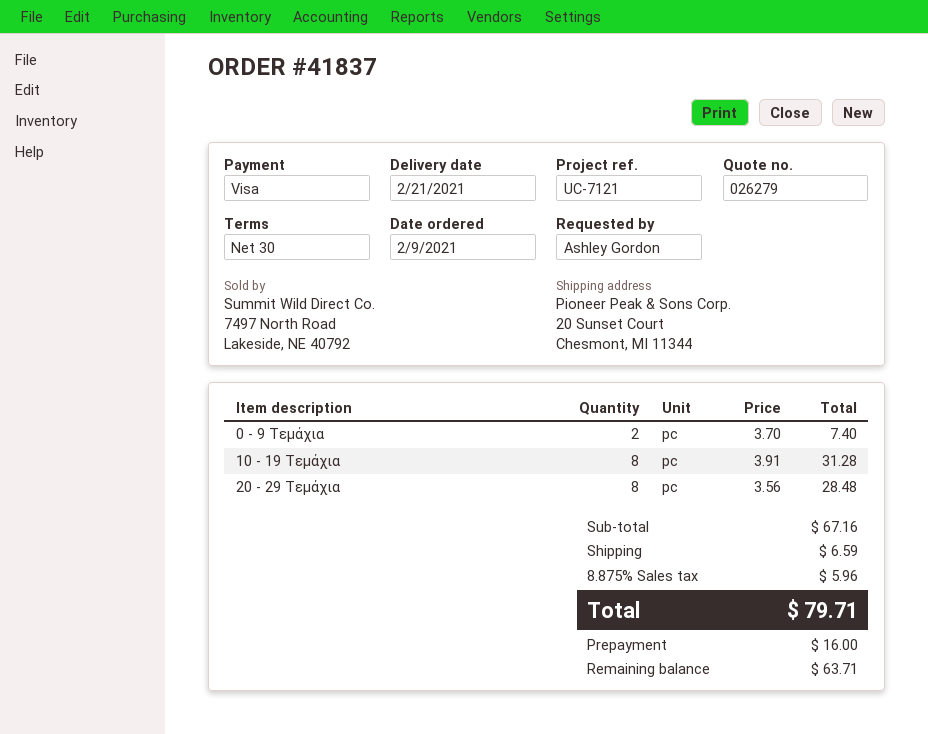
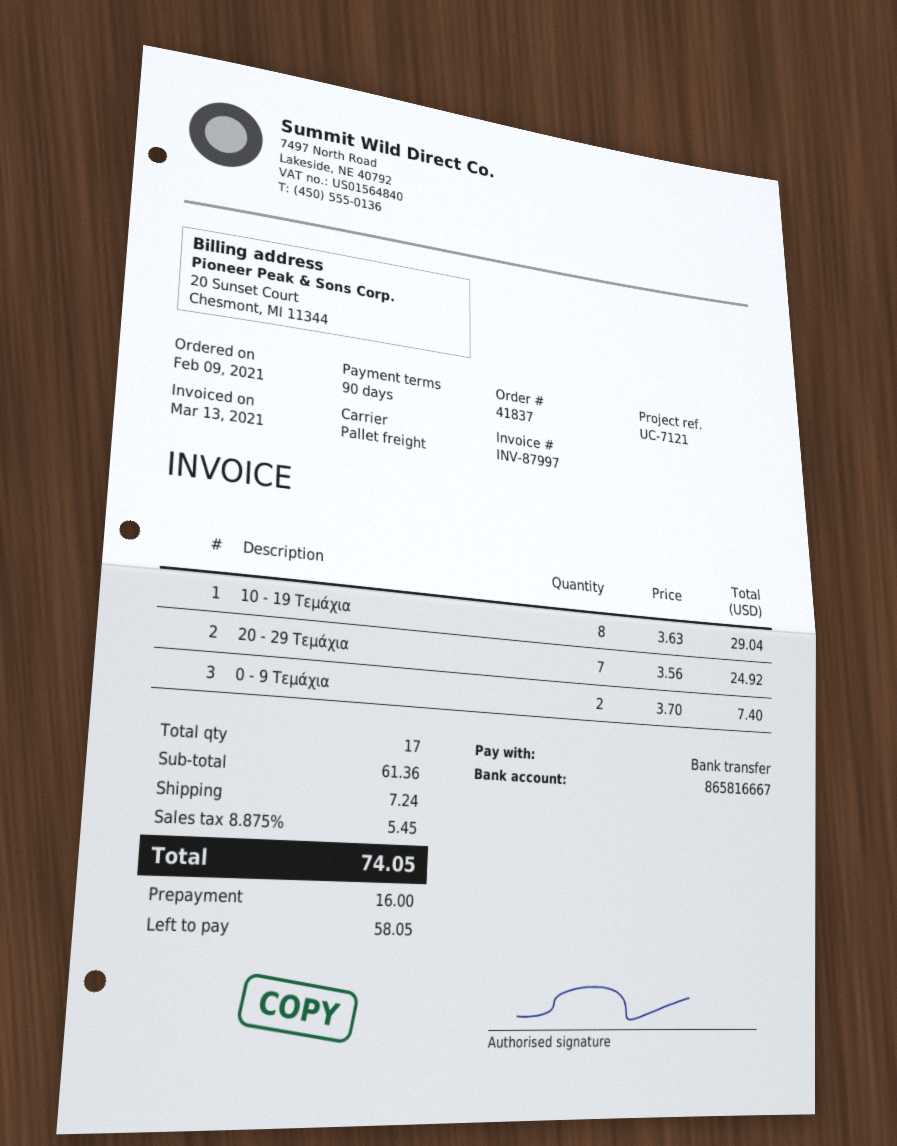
payment terms: 30 days -> 90 days
payment method: Visa -> bank transfer
10 - 19 Τεμάχια: 8 x 3.91 = 31.28 -> 8 x 3.63 = 29.04
20 - 29 Τεμάχια: 8 x 3.56 = 28.48 -> 7 x 3.56 = 24.92
subtotal: 67.16 -> 61.36
shipping: 6.59 -> 7.24
tax: 8.875% = 5.96 -> 8.875% = 5.45
total: 79.71 -> 74.05
balance: 63.71 -> 58.05

